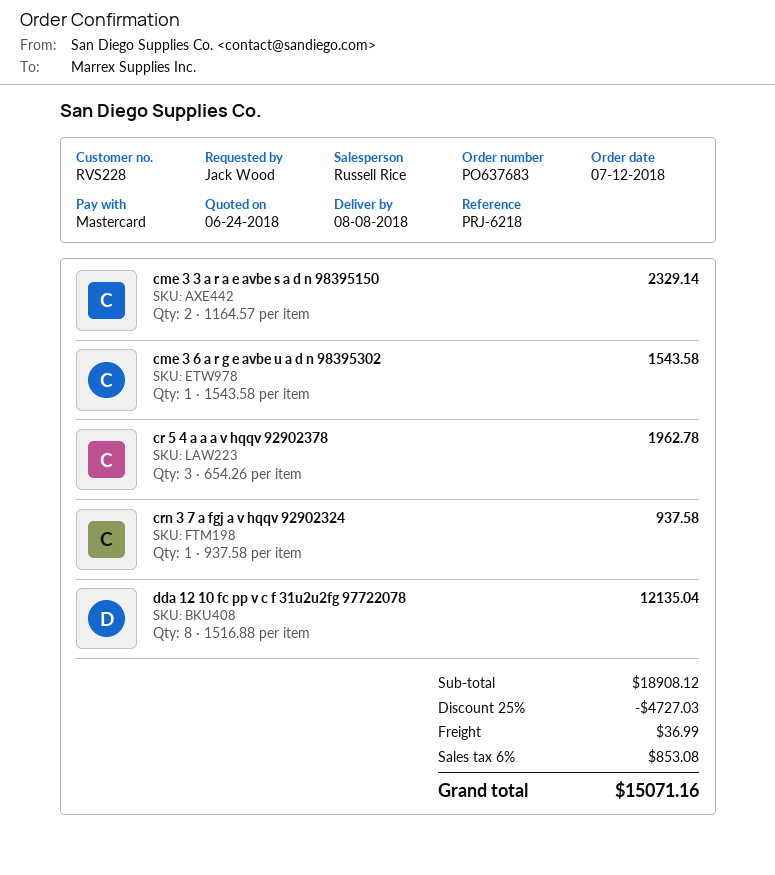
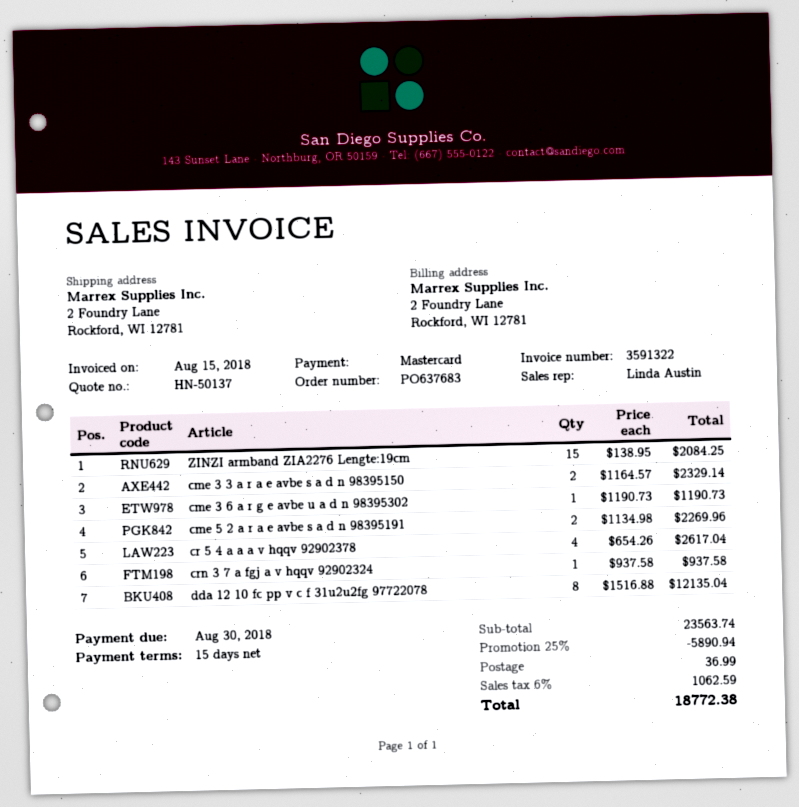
sales rep: Russell Rice -> Linda Austin
cme 3 6 a r g e avbe u a d n 98395302: 1 x 1543.58 = 1543.58 -> 1 x 1190.73 = 1190.73
cr 5 4 a a a v hqqv 92902378: 3 x 654.26 = 1962.78 -> 4 x 654.26 = 2617.04
ZINZI armband ZIA2276 Lengte:19cm: none -> 15 x 138.95 = 2084.25
cme 5 2 a r a e avbe s a d n 98395191: none -> 2 x 1134.98 = 2269.96
subtotal: 18908.12 -> 23563.74
discount: 25% = 4727.03 -> 25% = 5890.94
tax: 6% = 853.08 -> 6% = 1062.59
total: 15071.16 -> 18772.38

